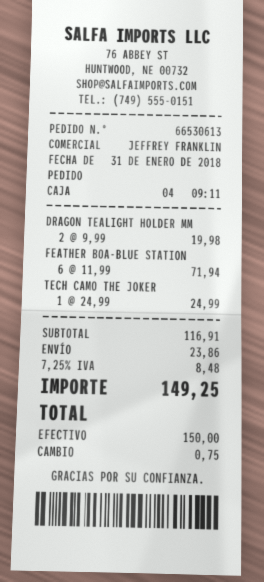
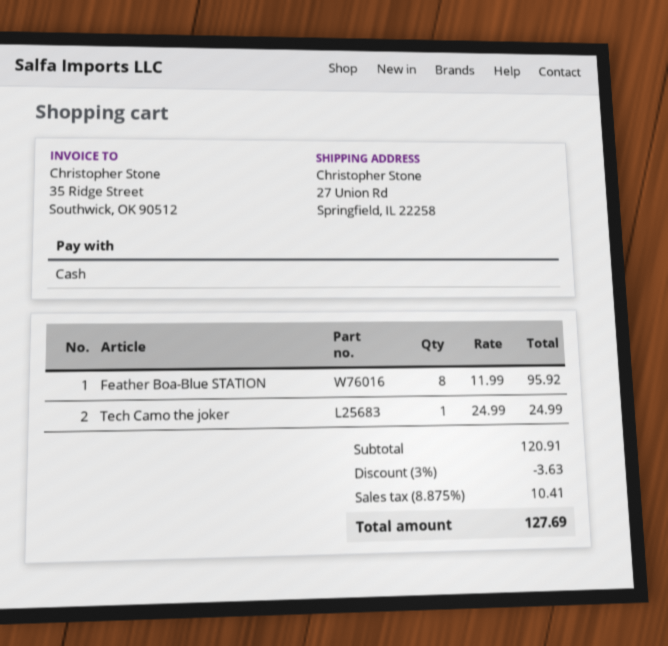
DRAGON TEALIGHT HOLDER MM: 2 x 9.99 = 19.98 -> none
FEATHER BOA-BLUE STATION: 6 x 11.99 = 71.94 -> 8 x 11.99 = 95.92
subtotal: 116.91 -> 120.91
discount: none -> 3% = 3.63
shipping: 23.86 -> none
tax: 7.25% = 8.48 -> 8.875% = 10.41
total: 149.25 -> 127.69

